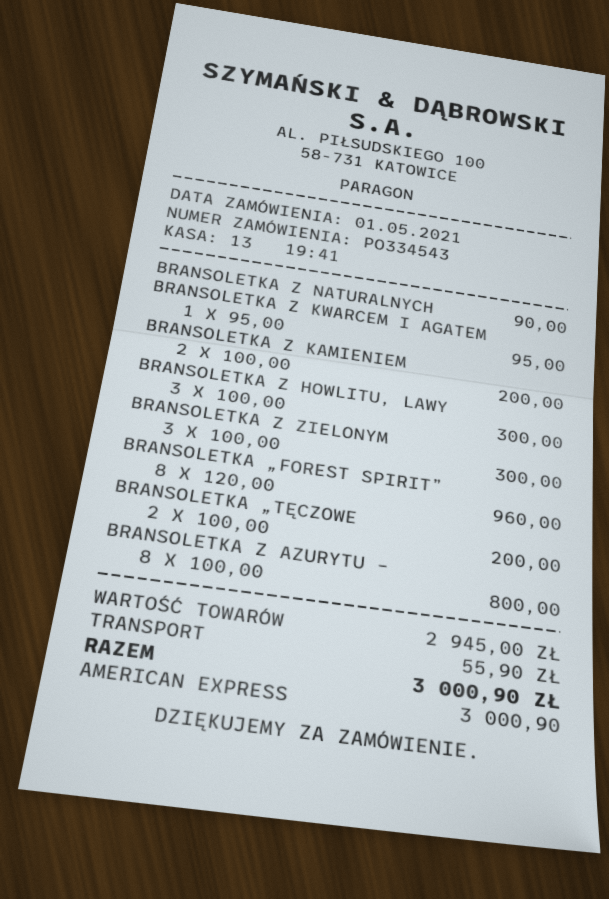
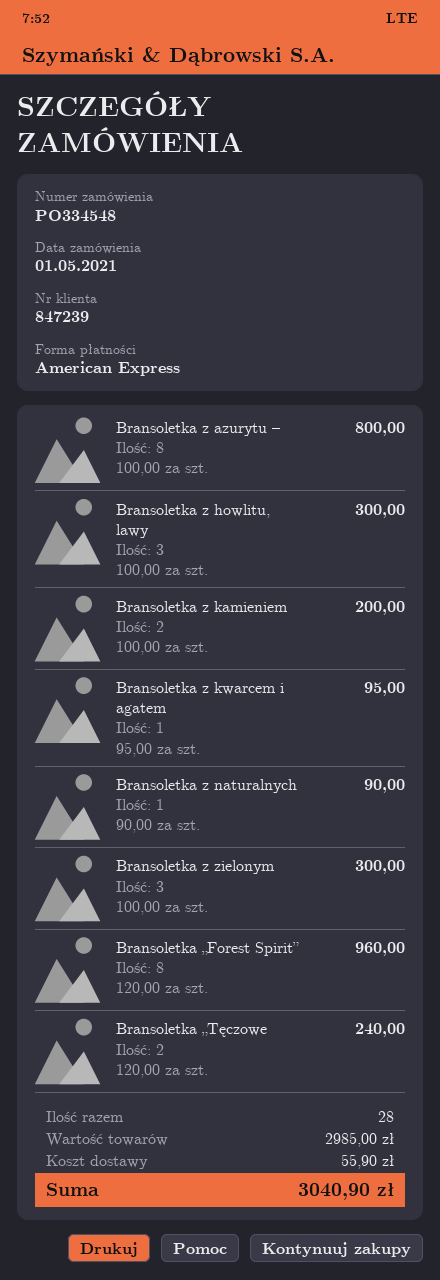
order number: PO334543 -> PO334548
BRANSOLETKA „TĘCZOWE: 2 x 100.00 = 200.00 -> 2 x 120.00 = 240.00
subtotal: 2945.00 -> 2985.00
total: 3000.90 -> 3040.90

